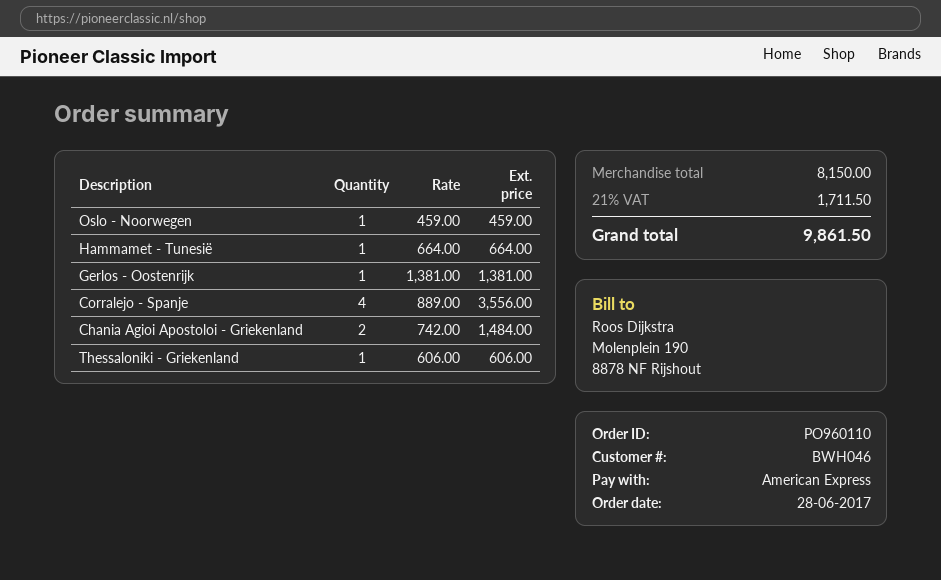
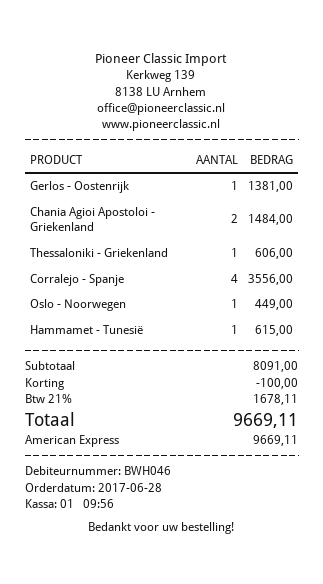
Oslo - Noorwegen: 1 for 459.00 -> 1 for 449.00
Hammamet - Tunesië: 1 for 664.00 -> 1 for 615.00
subtotal: 8150.00 -> 8091.00
discount: none -> 100.00
tax: 21% = 1711.50 -> 21% = 1678.11
total: 9861.50 -> 9669.11

